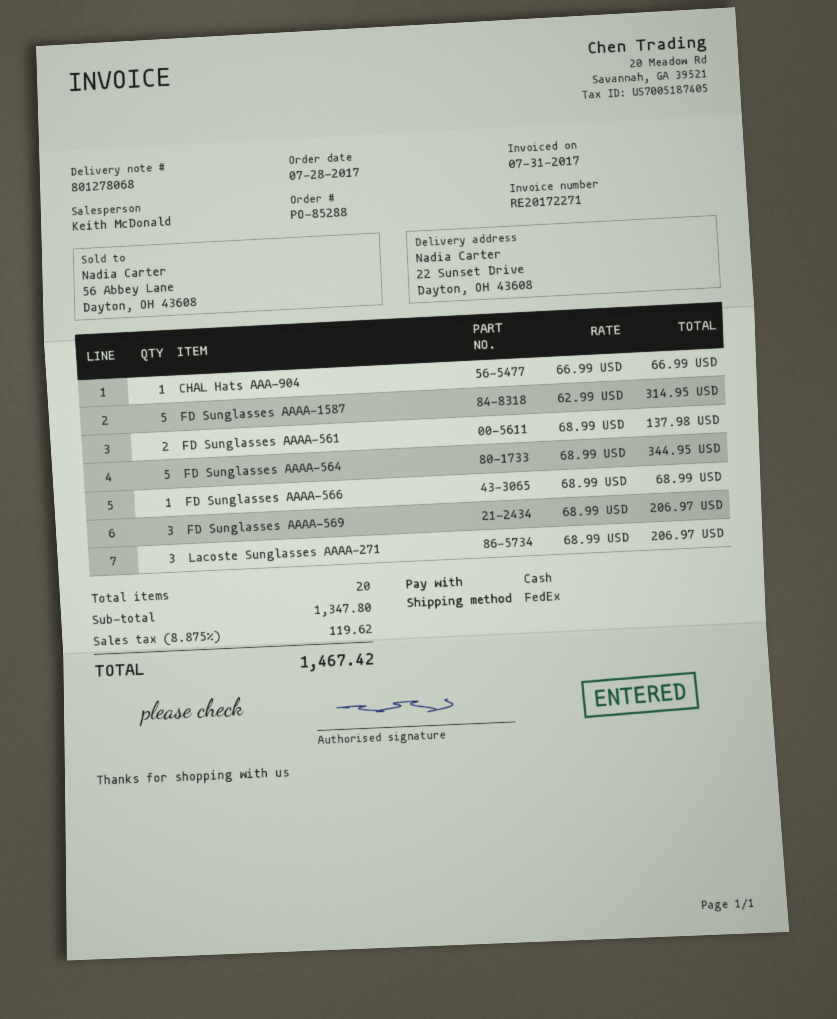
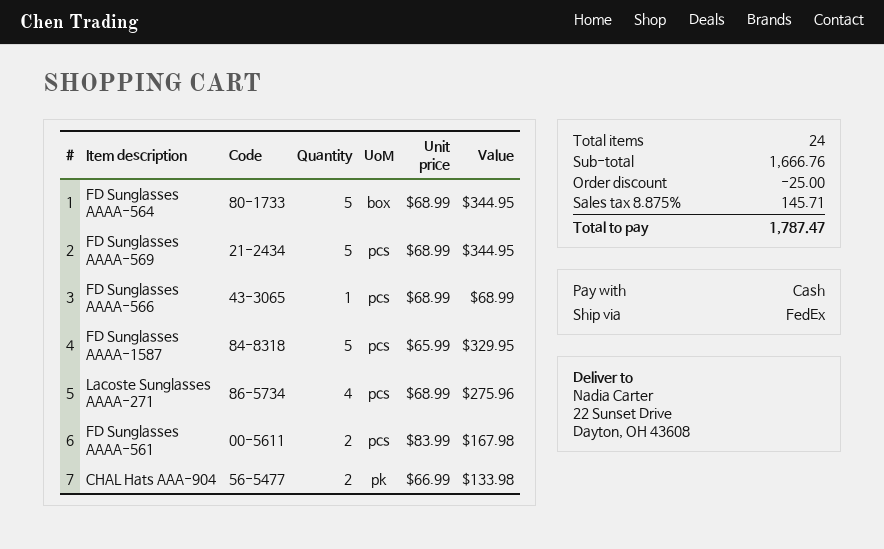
CHAL Hats AAA-904: 1 x 66.99 = 66.99 -> 2 x 66.99 = 133.98
FD Sunglasses AAAA-1587: 5 x 62.99 = 314.95 -> 5 x 65.99 = 329.95
FD Sunglasses AAAA-561: 2 x 68.99 = 137.98 -> 2 x 83.99 = 167.98
FD Sunglasses AAAA-569: 3 x 68.99 = 206.97 -> 5 x 68.99 = 344.95
Lacoste Sunglasses AAAA-271: 3 x 68.99 = 206.97 -> 4 x 68.99 = 275.96
total quantity: 20 -> 24
subtotal: 1347.80 -> 1666.76
discount: none -> 25.00
tax: 8.875% = 119.62 -> 8.875% = 145.71
total: 1467.42 -> 1787.47

